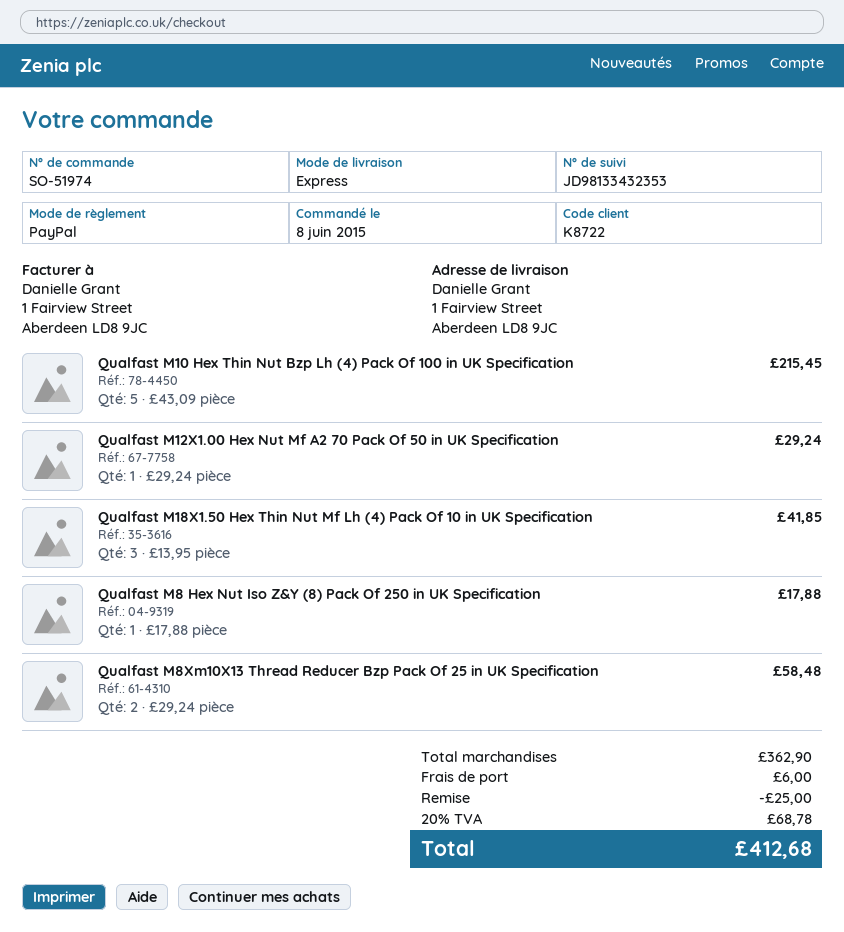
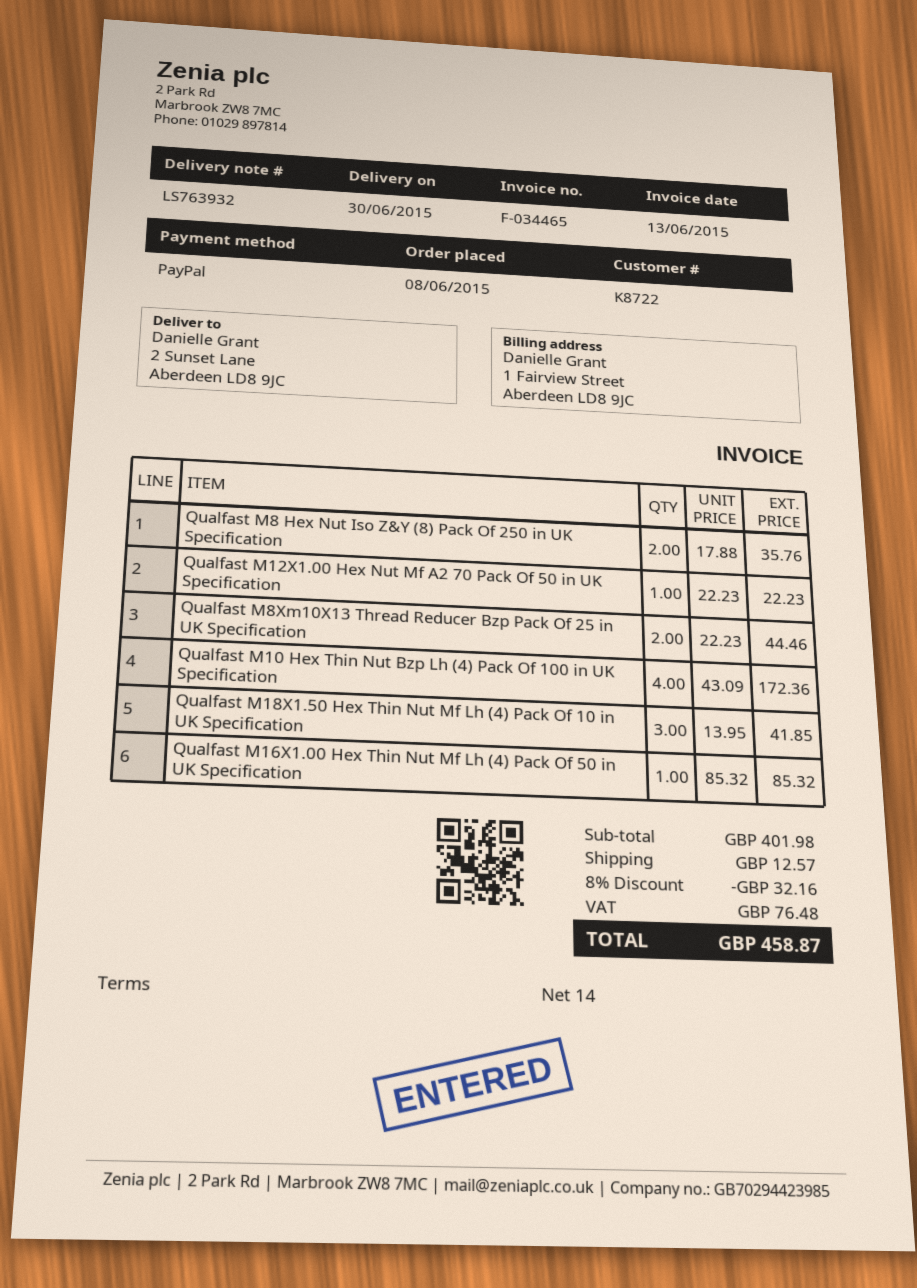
ship to: 1 Fairview Street, Aberdeen LD8 9JC -> 2 Sunset Lane, Aberdeen LD8 9JC
Qualfast M10 Hex Thin Nut Bzp Lh (4) Pack Of 100 in UK Specification: 5 x 43.09 = 215.45 -> 4 x 43.09 = 172.36
Qualfast M12X1.00 Hex Nut Mf A2 70 Pack Of 50 in UK Specification: 1 x 29.24 = 29.24 -> 1 x 22.23 = 22.23
Qualfast M8 Hex Nut Iso Z&Y (8) Pack Of 250 in UK Specification: 1 x 17.88 = 17.88 -> 2 x 17.88 = 35.76
Qualfast M8Xm10X13 Thread Reducer Bzp Pack Of 25 in UK Specification: 2 x 29.24 = 58.48 -> 2 x 22.23 = 44.46
Qualfast M16X1.00 Hex Thin Nut Mf Lh (4) Pack Of 50 in UK Specification: none -> 1 x 85.32 = 85.32
subtotal: 362.90 -> 401.98
discount: 25.00 -> 32.16
shipping: 6.00 -> 12.57
tax: 68.78 -> 76.48
total: 412.68 -> 458.87

